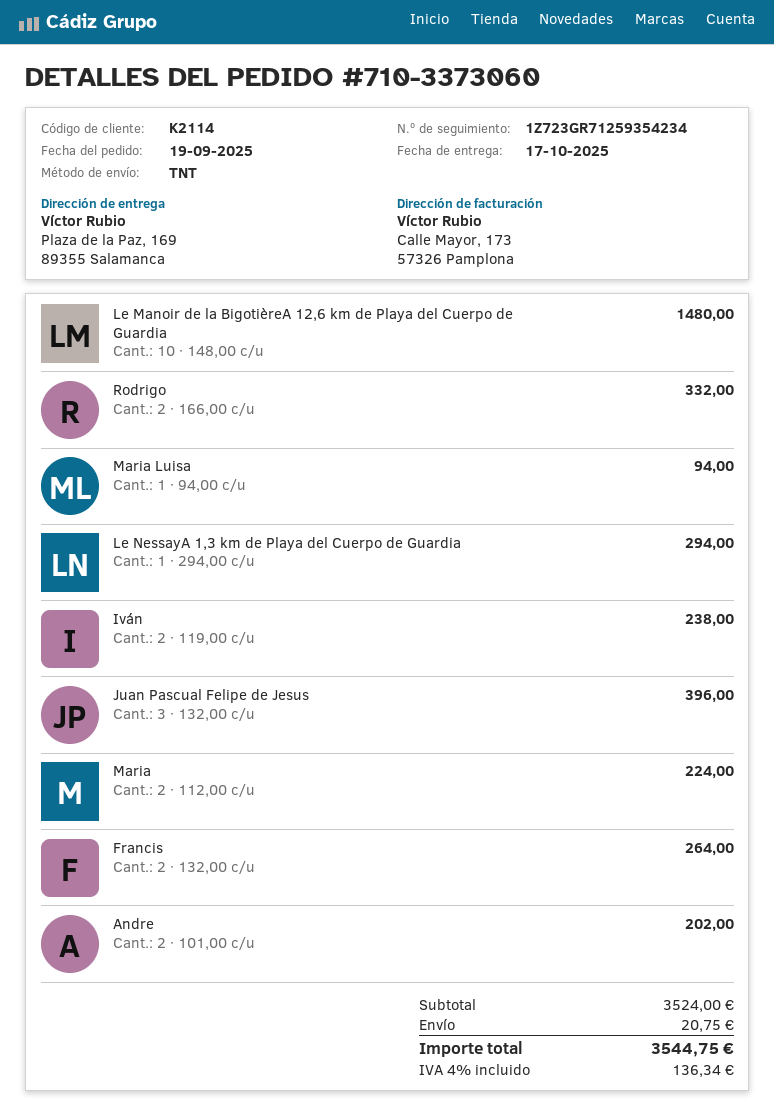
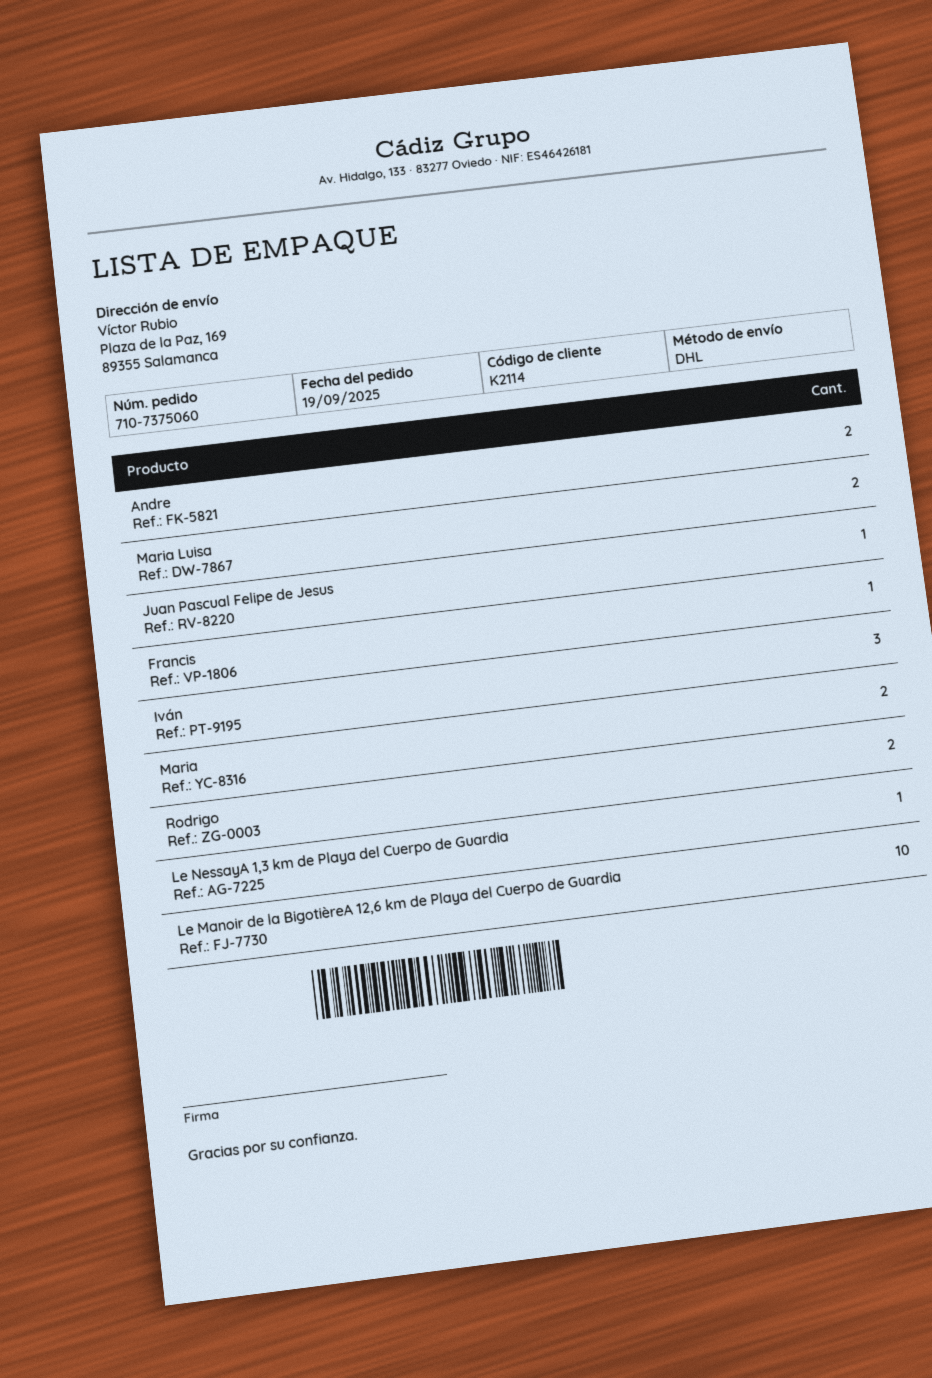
order number: 710-3373060 -> 710-7375060
shipping method: TNT -> DHL
Maria Luisa: 1 -> 2
Iván: 2 -> 3
Juan Pascual Felipe de Jesus: 3 -> 1
Francis: 2 -> 1

